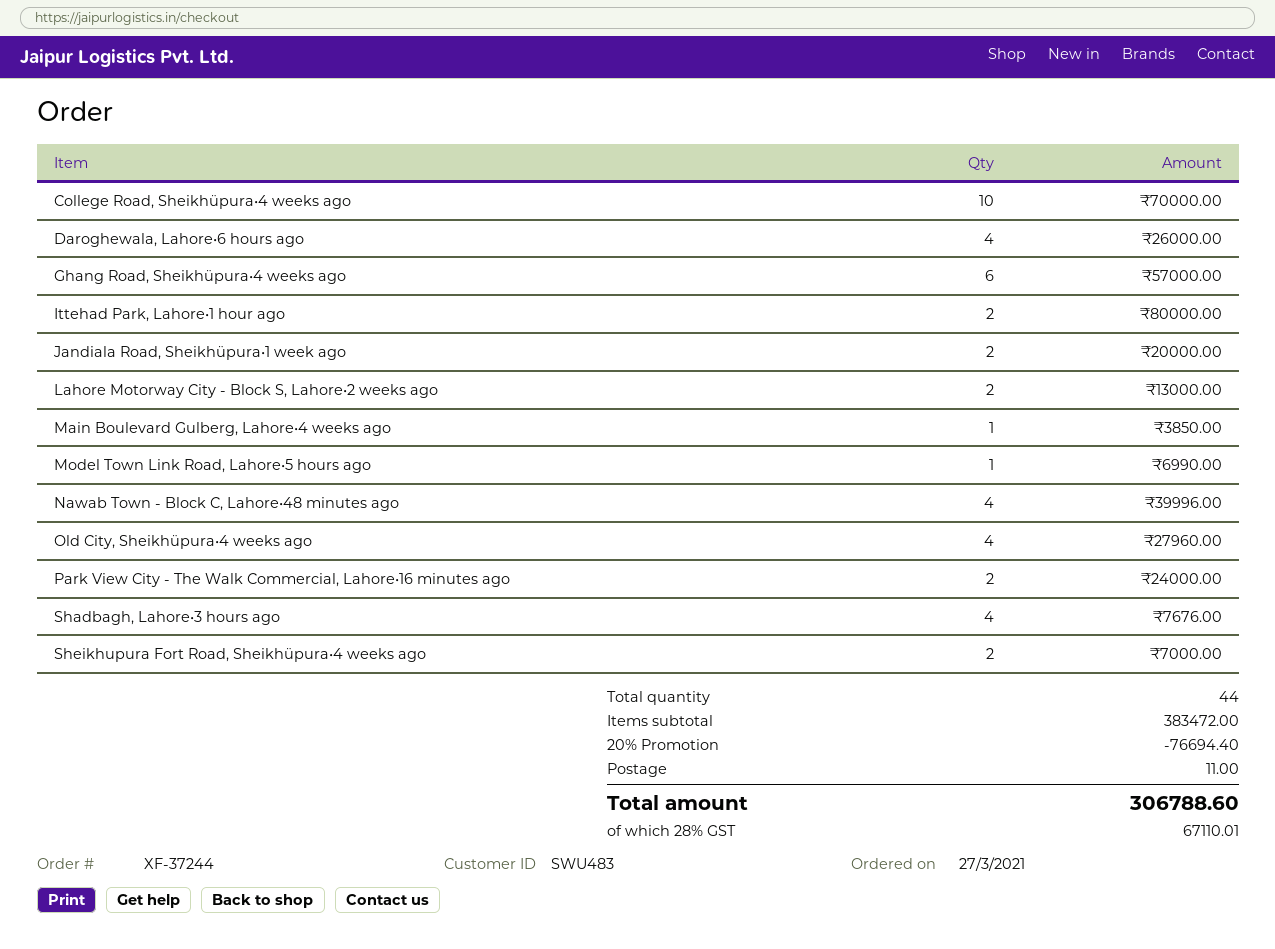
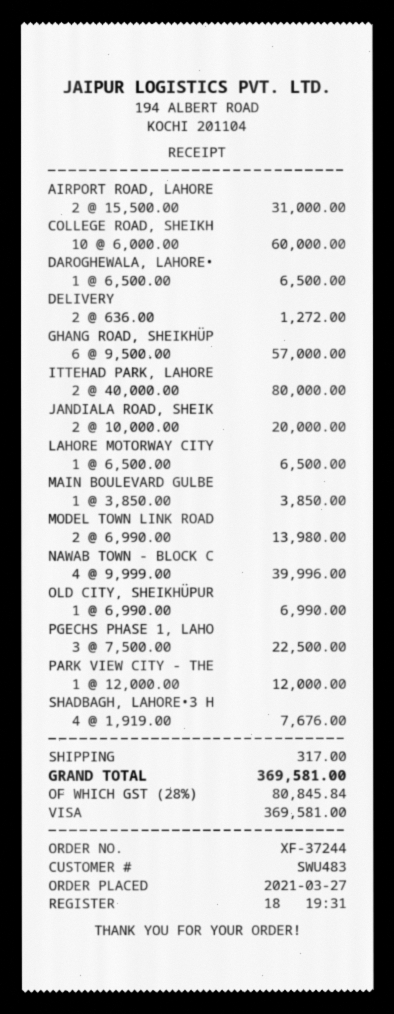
College Road, Sheikhüpura•4 weeks ago: 10 for 70000.00 -> 10 for 60000.00
Daroghewala, Lahore•6 hours ago: 4 for 26000.00 -> 1 for 6500.00
Lahore Motorway City - Block S, Lahore•2 weeks ago: 2 for 13000.00 -> 1 for 6500.00
Model Town Link Road, Lahore•5 hours ago: 1 for 6990.00 -> 2 for 13980.00
Old City, Sheikhüpura•4 weeks ago: 4 for 27960.00 -> 1 for 6990.00
Park View City - The Walk Commercial, Lahore•16 minutes ago: 2 for 24000.00 -> 1 for 12000.00
Sheikhupura Fort Road, Sheikhüpura•4 weeks ago: 2 for 7000.00 -> none
AIRPORT ROAD, LAHORE: none -> 2 for 31000.00
DELIVERY: none -> 2 for 1272.00
PGECHS PHASE 1, LAHO: none -> 3 for 22500.00
discount: 20% = 76694.40 -> none
shipping: 11.00 -> 317.00
tax: 28% = 67110.01 -> 28% = 80845.84
total: 306788.60 -> 369581.00

